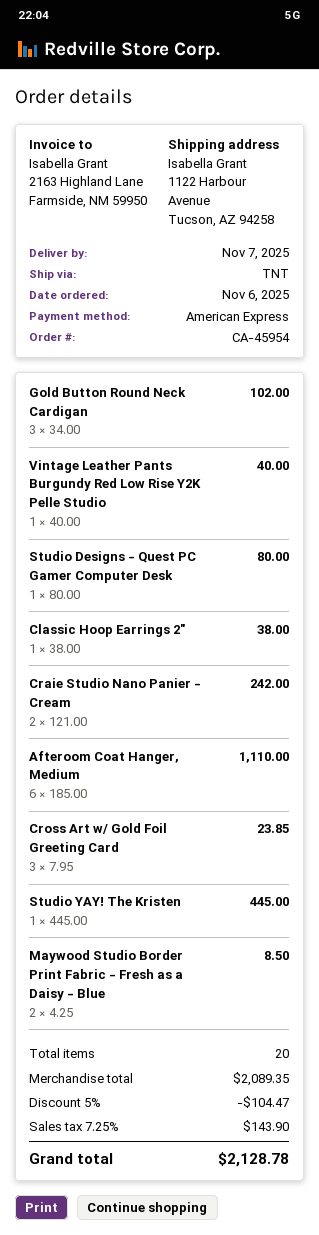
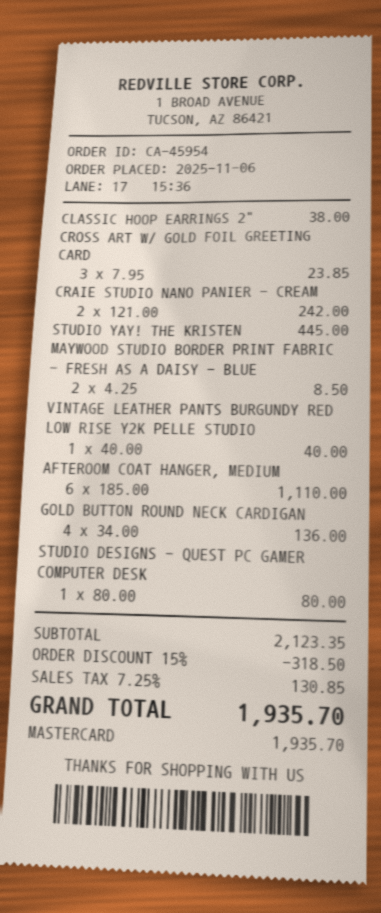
payment method: American Express -> Mastercard
Gold Button Round Neck Cardigan: 3 x 34.00 = 102.00 -> 4 x 34.00 = 136.00
subtotal: 2089.35 -> 2123.35
discount: 5% = 104.47 -> 15% = 318.50
tax: 7.25% = 143.90 -> 7.25% = 130.85
total: 2128.78 -> 1935.70

